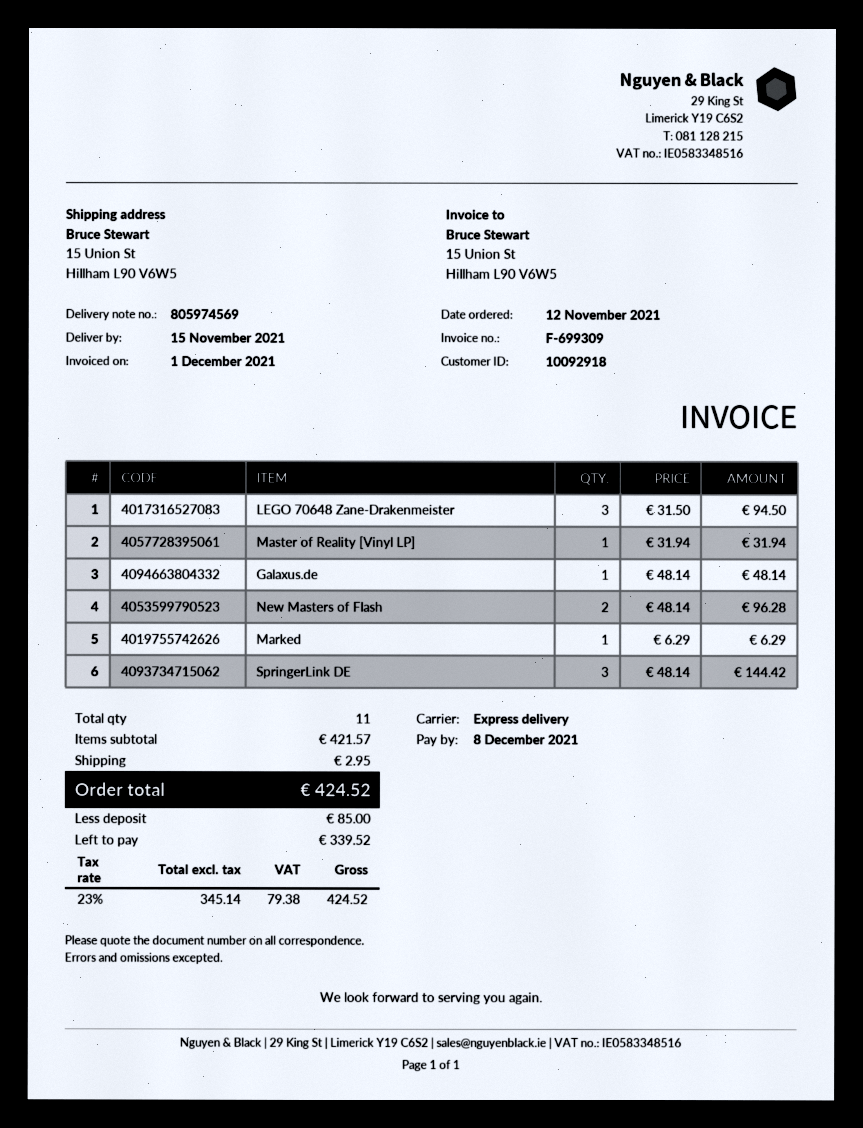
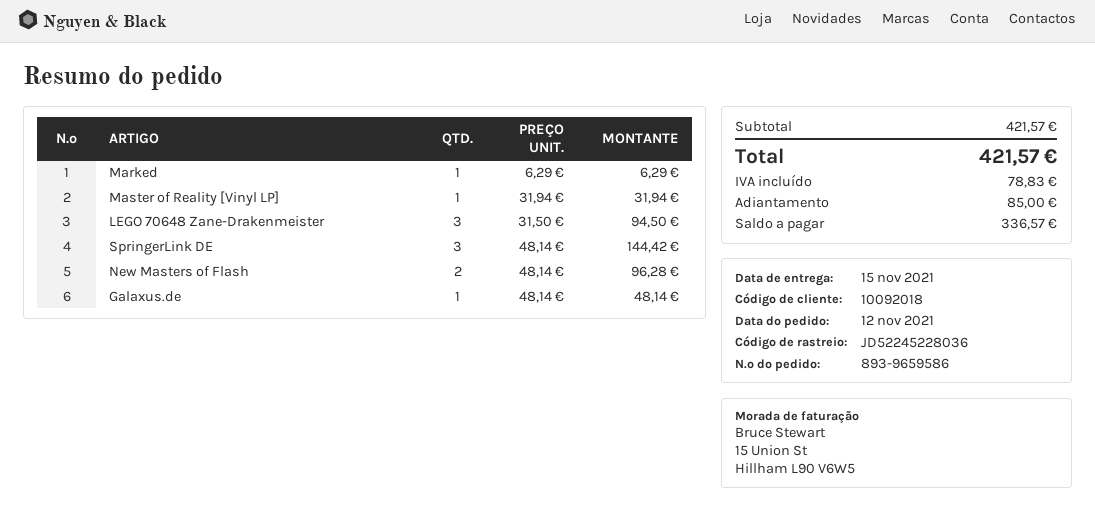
customer number: 10092918 -> 10092018
shipping: 2.95 -> none
tax: 79.38 -> 78.83
total: 424.52 -> 421.57
balance: 339.52 -> 336.57

